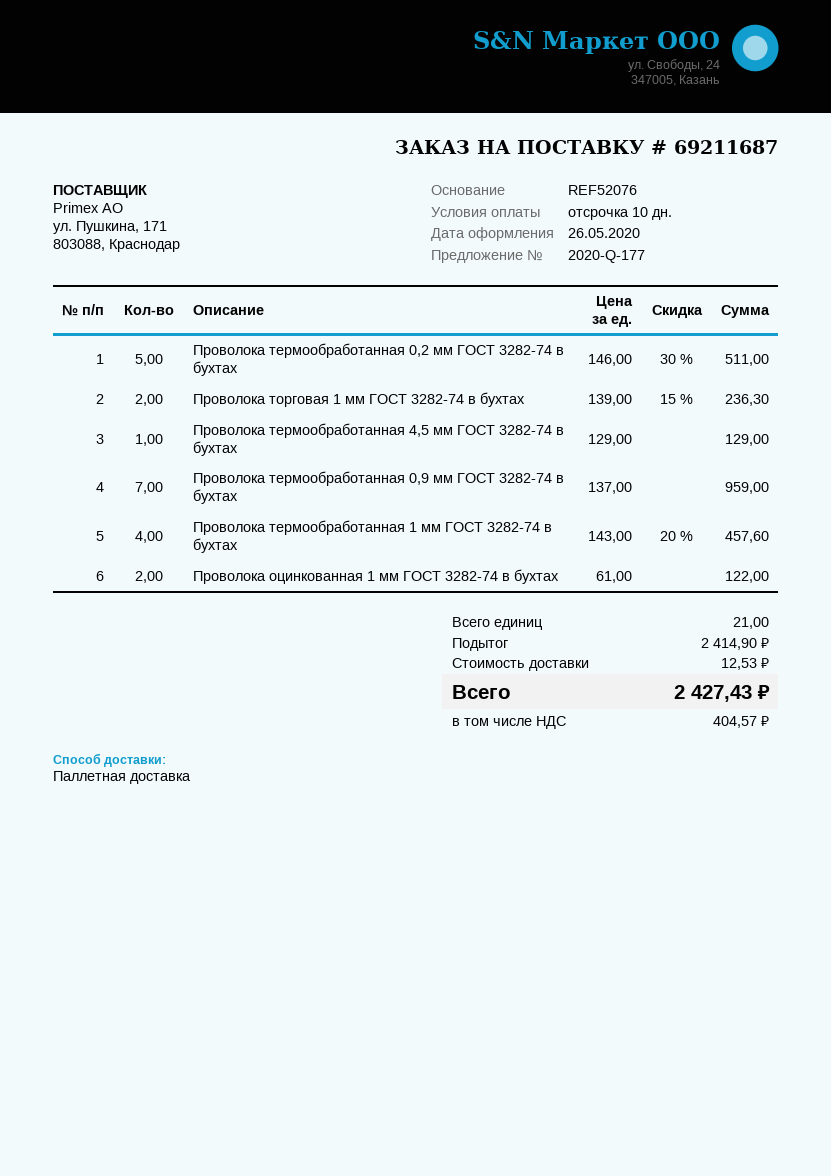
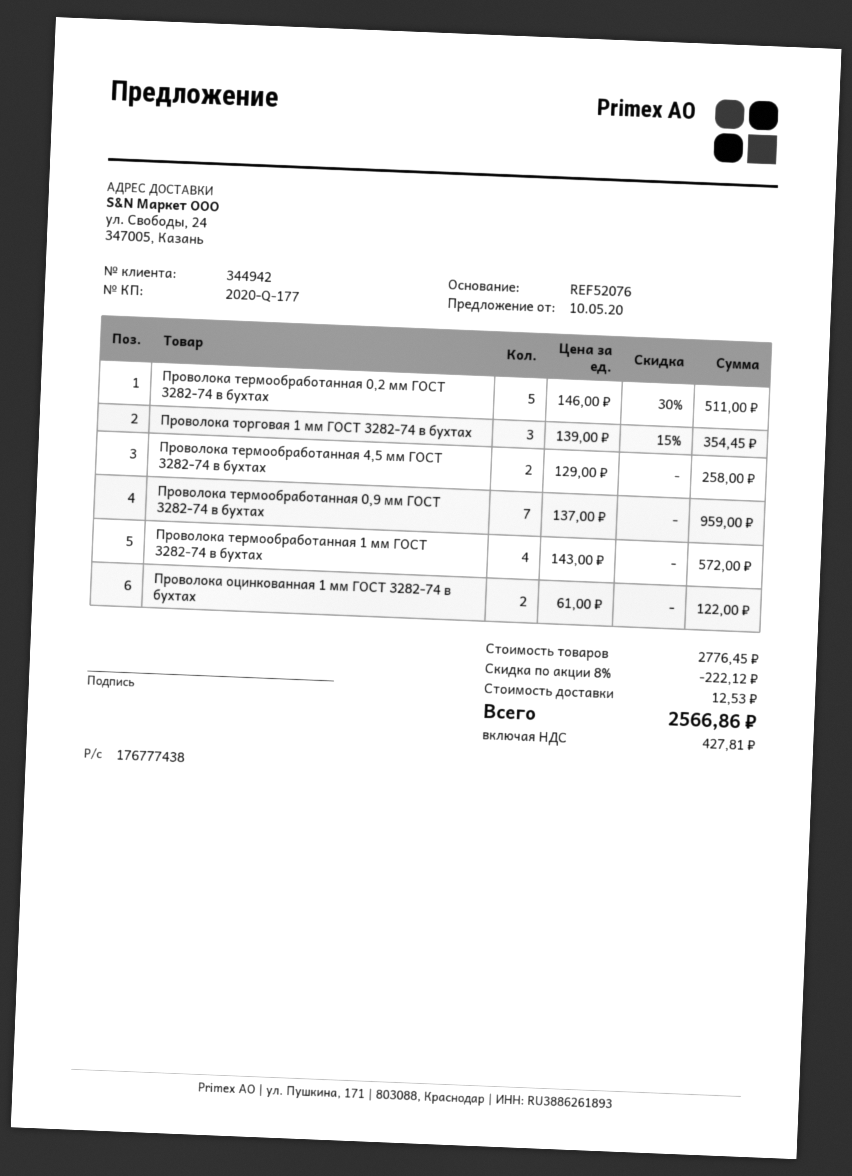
Проволока торговая 1 мм ГОСТ 3282-74 в бухтах: 2 x 139.00 - 15% = 236.30 -> 3 x 139.00 - 15% = 354.45
Проволока термообработанная 4,5 мм ГОСТ 3282-74 в бухтах: 1 x 129.00 = 129.00 -> 2 x 129.00 = 258.00
Проволока термообработанная 1 мм ГОСТ 3282-74 в бухтах: 4 x 143.00 - 20% = 457.60 -> 4 x 143.00 = 572.00
subtotal: 2414.90 -> 2776.45
discount: none -> 8% = 222.12
tax: 404.57 -> 427.81
total: 2427.43 -> 2566.86

